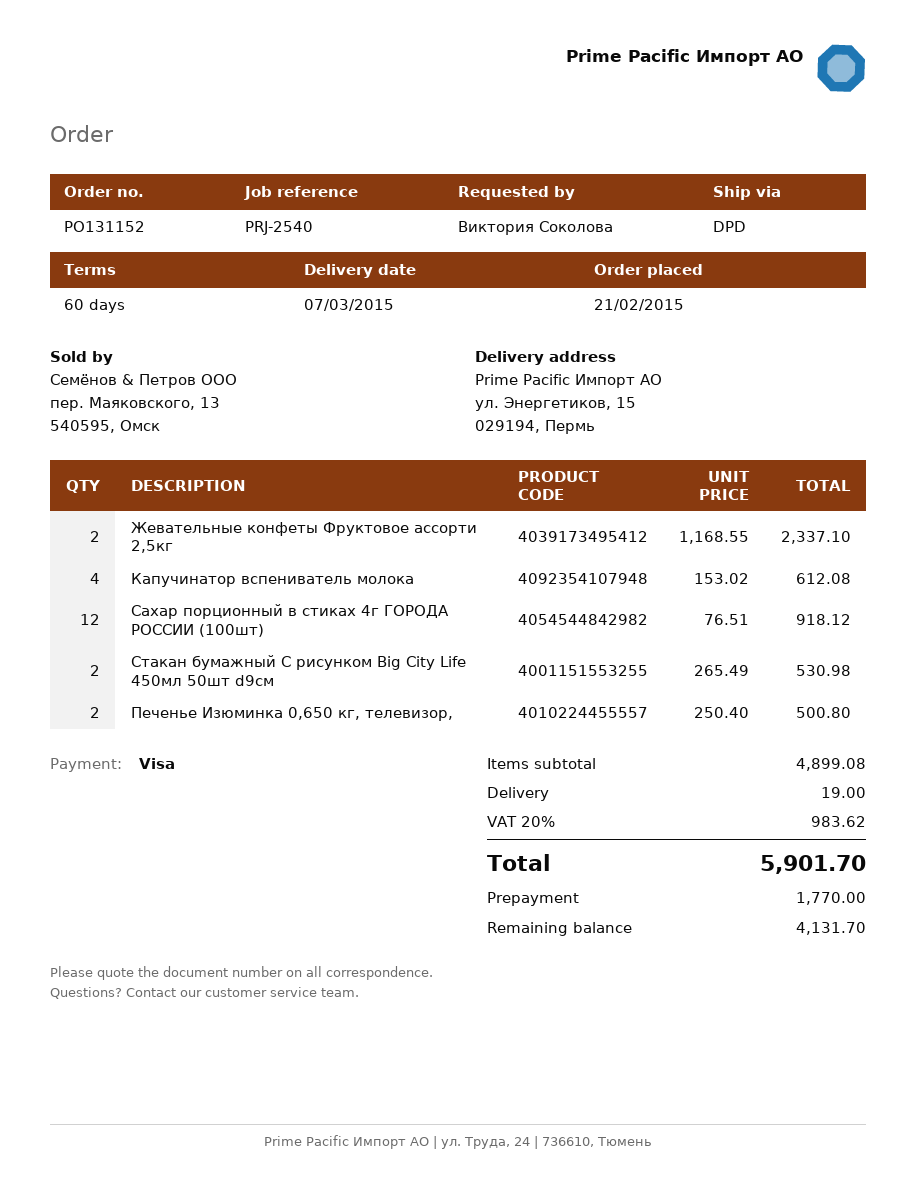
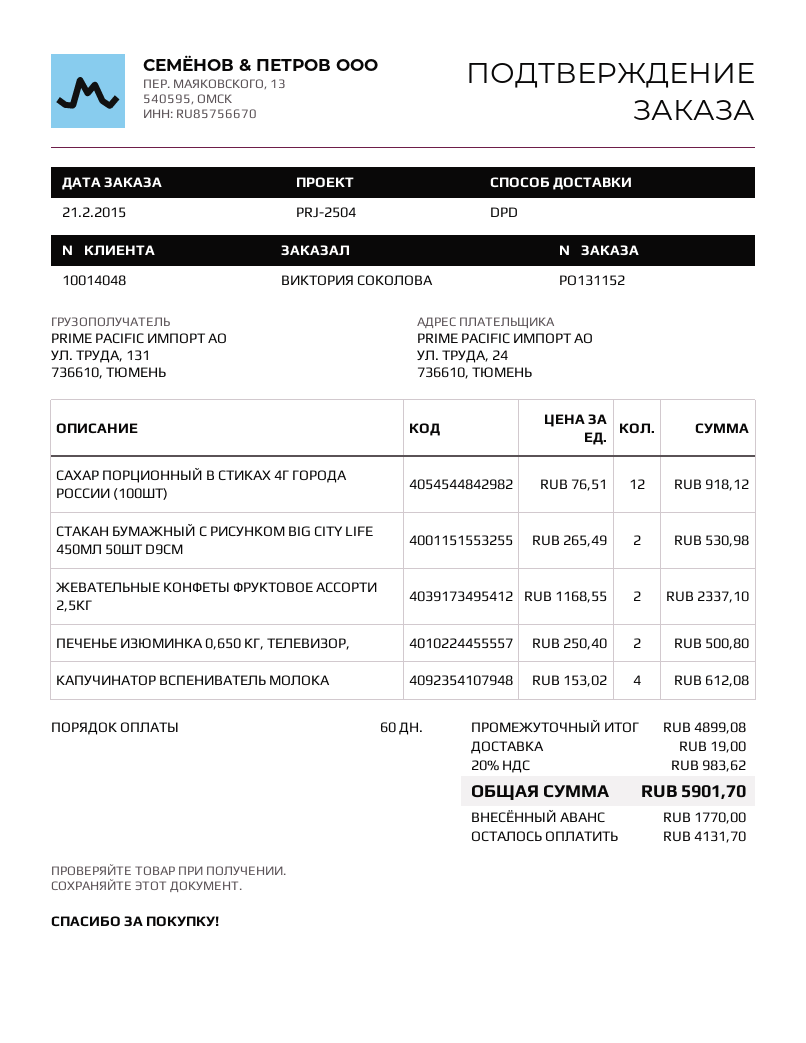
reference: PRJ-2540 -> PRJ-2504
ship to: ул. Энергетиков, 15, 029194, Пермь -> УЛ. ТРУДА, 131, 736610, ТЮМЕНЬ

